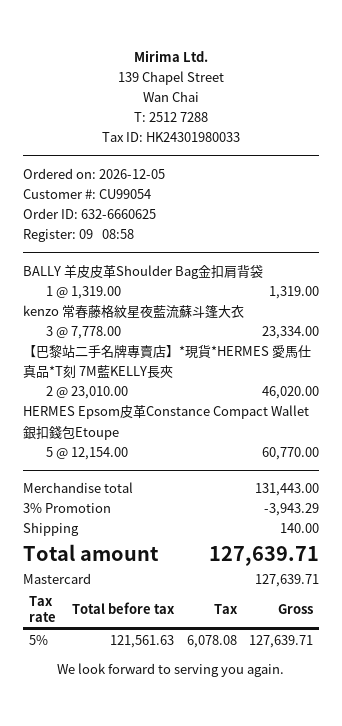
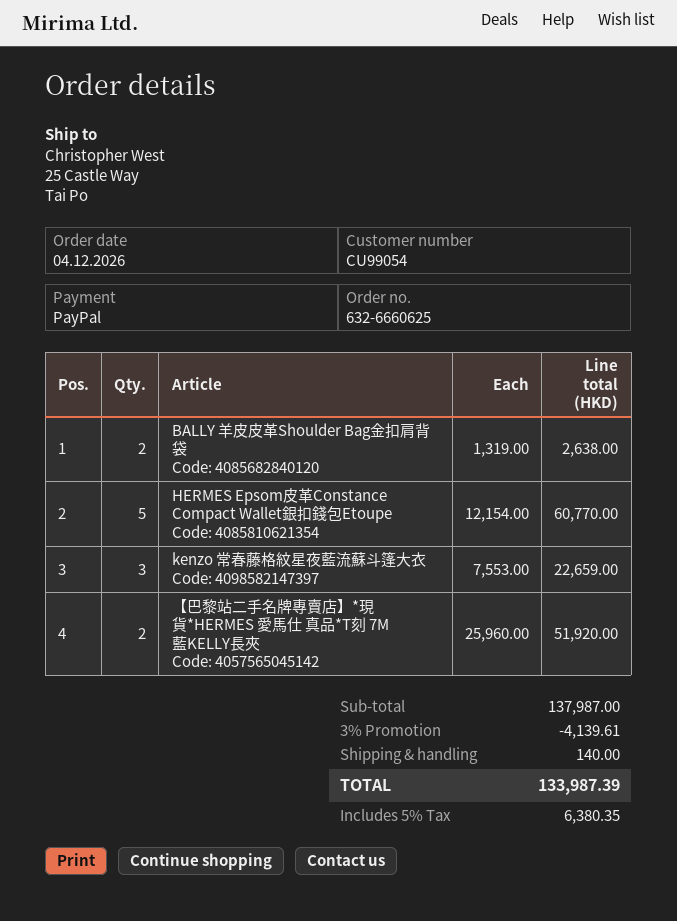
order date: 2026-12-05 -> 2026-12-04
payment method: Mastercard -> PayPal
BALLY 羊皮皮革Shoulder Bag金扣肩背袋: 1 x 1319.00 = 1319.00 -> 2 x 1319.00 = 2638.00
kenzo 常春藤格紋星夜藍流蘇斗篷大衣: 3 x 7778.00 = 23334.00 -> 3 x 7553.00 = 22659.00
【巴黎站二手名牌專賣店】*現貨*HERMES 愛馬仕 真品*T刻 7M藍KELLY長夾: 2 x 23010.00 = 46020.00 -> 2 x 25960.00 = 51920.00
subtotal: 131443.00 -> 137987.00
discount: 3% = 3943.29 -> 3% = 4139.61
tax: 5% = 6078.08 -> 5% = 6380.35
total: 127639.71 -> 133987.39

